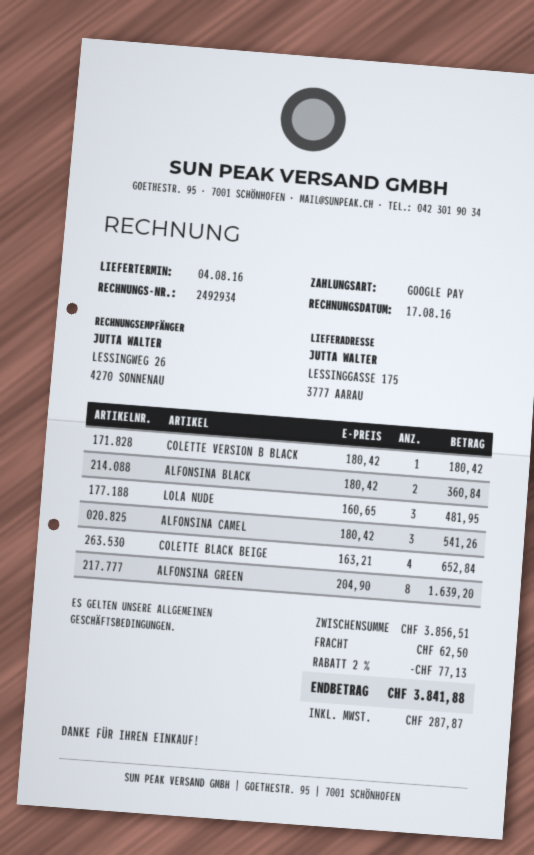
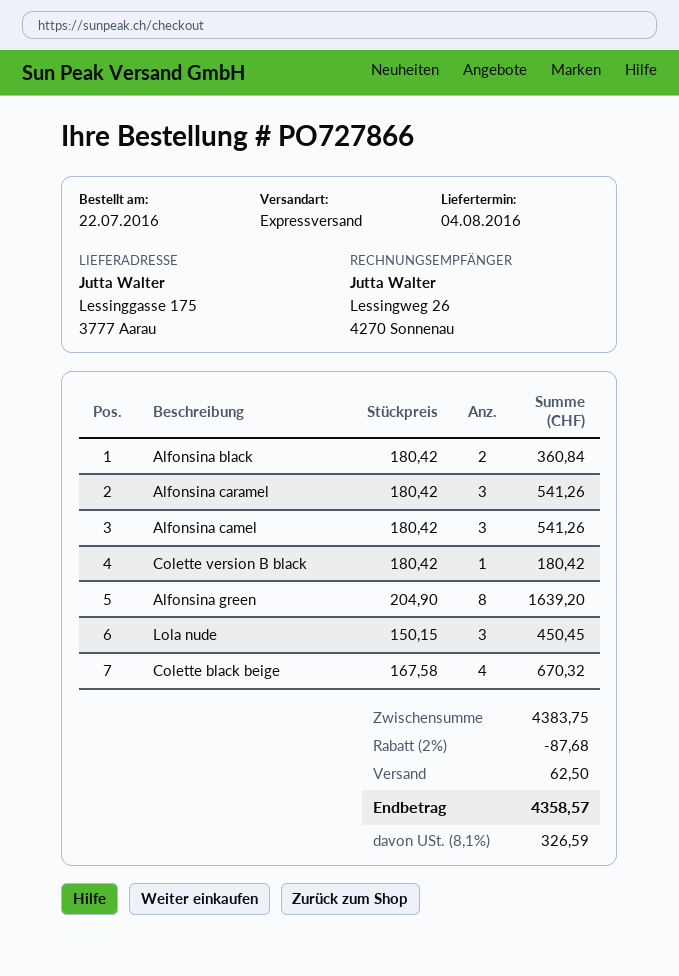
LOLA NUDE: 3 x 160.65 = 481.95 -> 3 x 150.15 = 450.45
COLETTE BLACK BEIGE: 4 x 163.21 = 652.84 -> 4 x 167.58 = 670.32
Alfonsina caramel: none -> 3 x 180.42 = 541.26
subtotal: 3856.51 -> 4383.75
discount: 2% = 77.13 -> 2% = 87.68
tax: 287.87 -> 326.59
total: 3841.88 -> 4358.57

